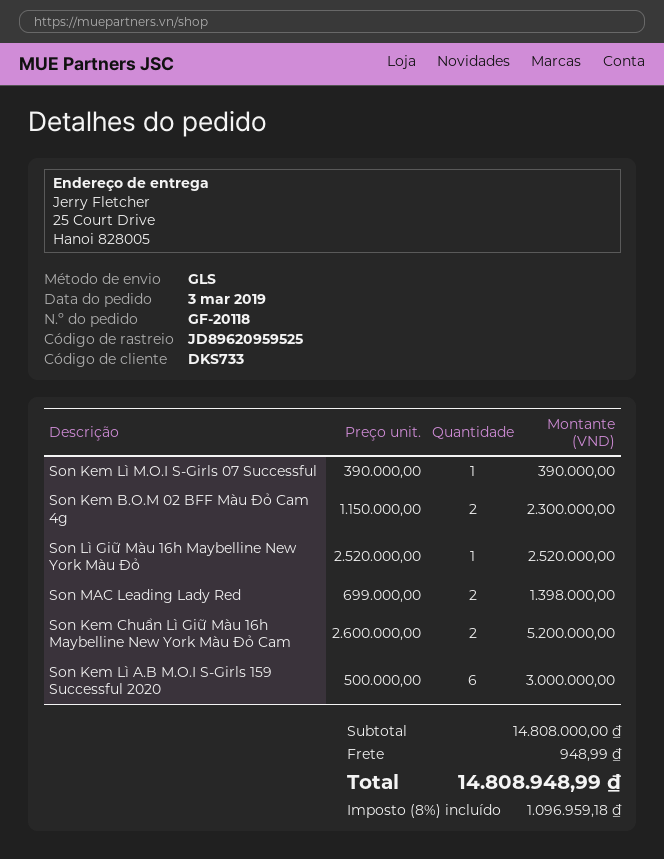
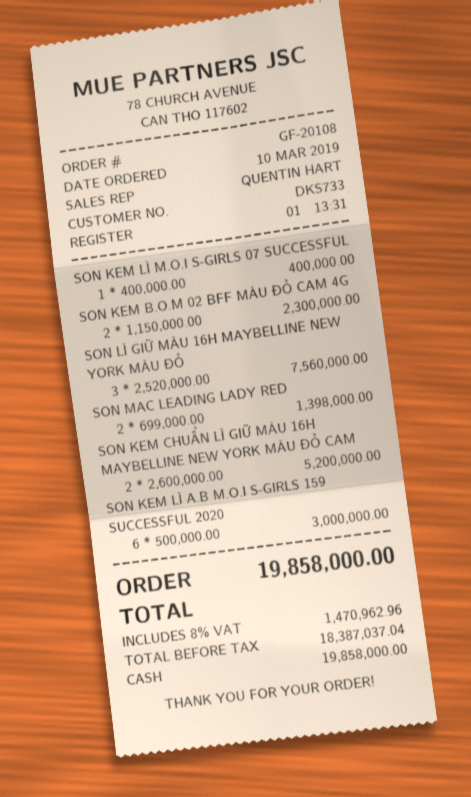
order number: GF-20118 -> GF-20108
order date: 2019-03-03 -> 2019-03-10
Son Kem Lì M.O.I S-Girls 07 Successful: 1 x 390000.00 = 390000.00 -> 1 x 400000.00 = 400000.00
Son Lì Giữ Màu 16h Maybelline New York Màu Đỏ: 1 x 2520000.00 = 2520000.00 -> 3 x 2520000.00 = 7560000.00
shipping: 948.99 -> none
tax: 8% = 1096959.18 -> 8% = 1470962.96
total: 14808948.99 -> 19858000.00

